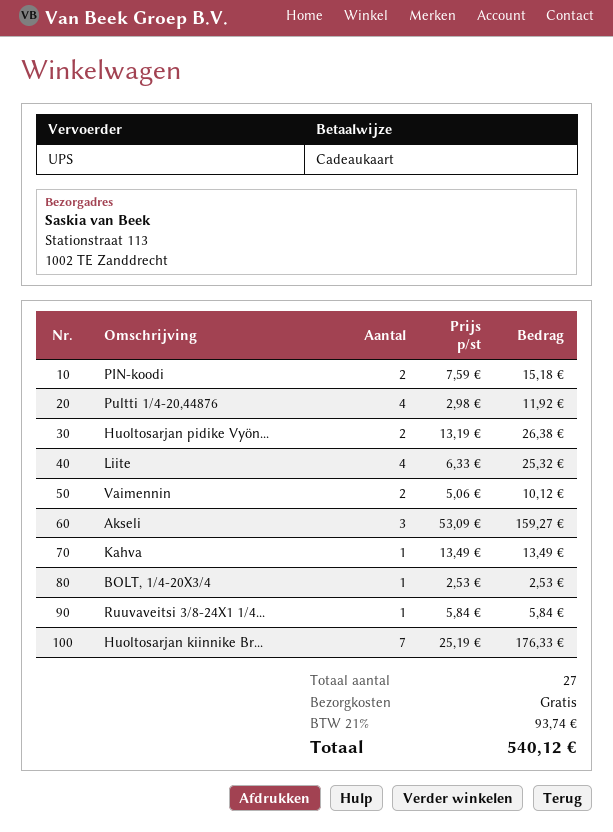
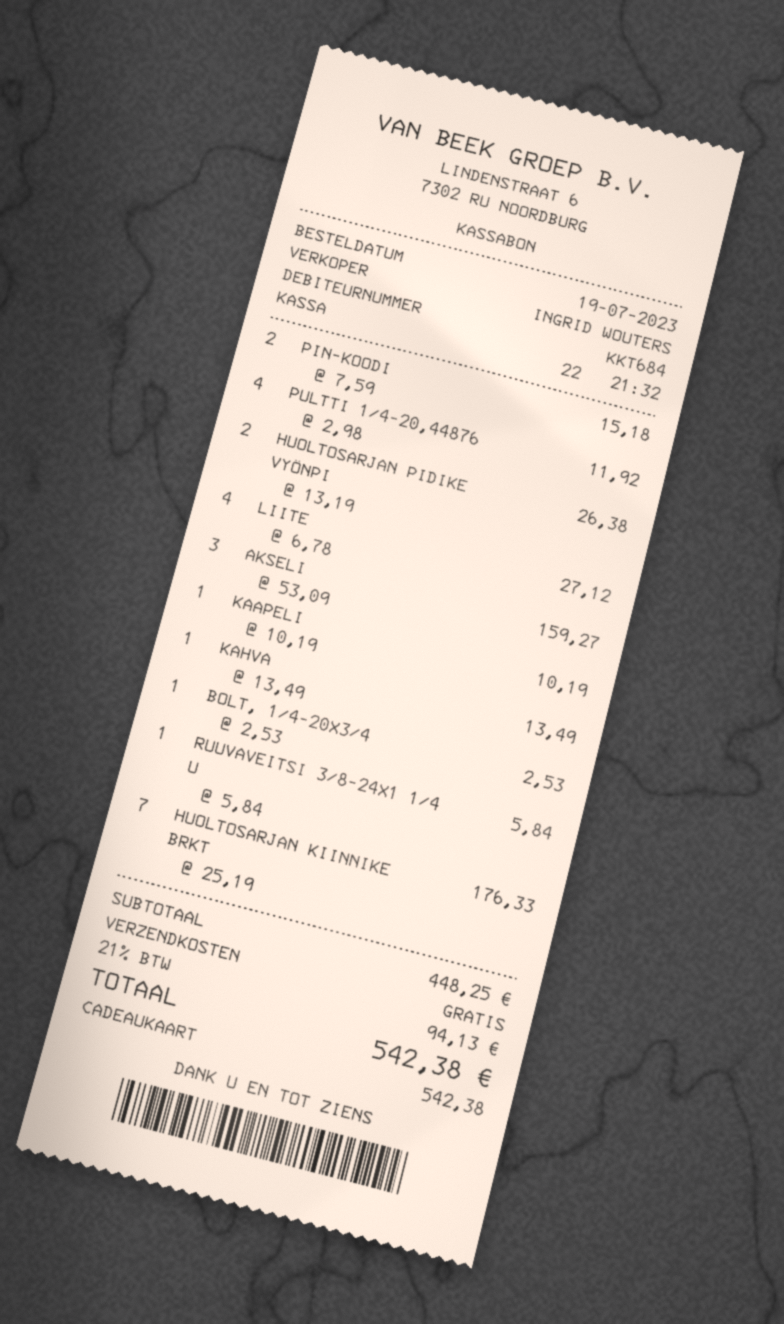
Liite: 4 x 6.33 = 25.32 -> 4 x 6.78 = 27.12
Vaimennin: 2 x 5.06 = 10.12 -> none
KAAPELI: none -> 1 x 10.19 = 10.19
tax: 21% = 93.74 -> 21% = 94.13
total: 540.12 -> 542.38

